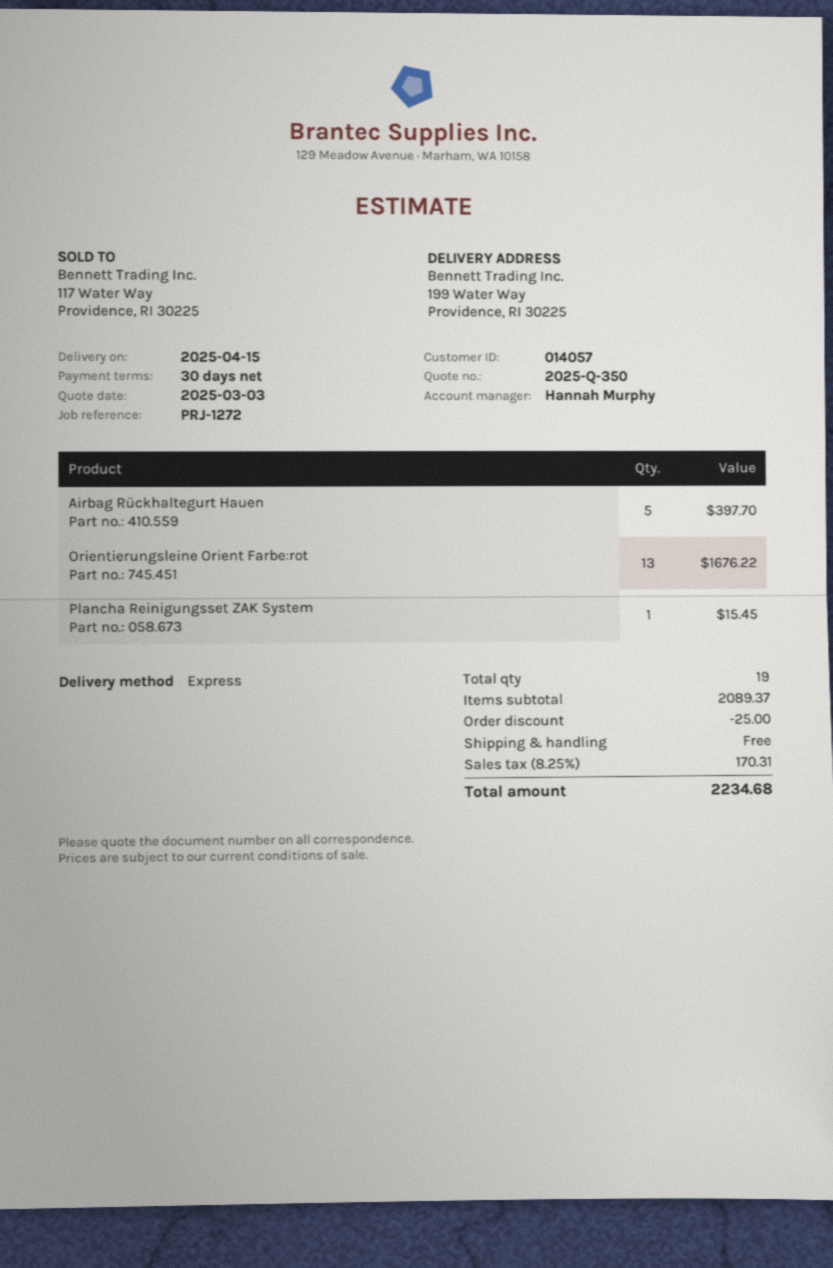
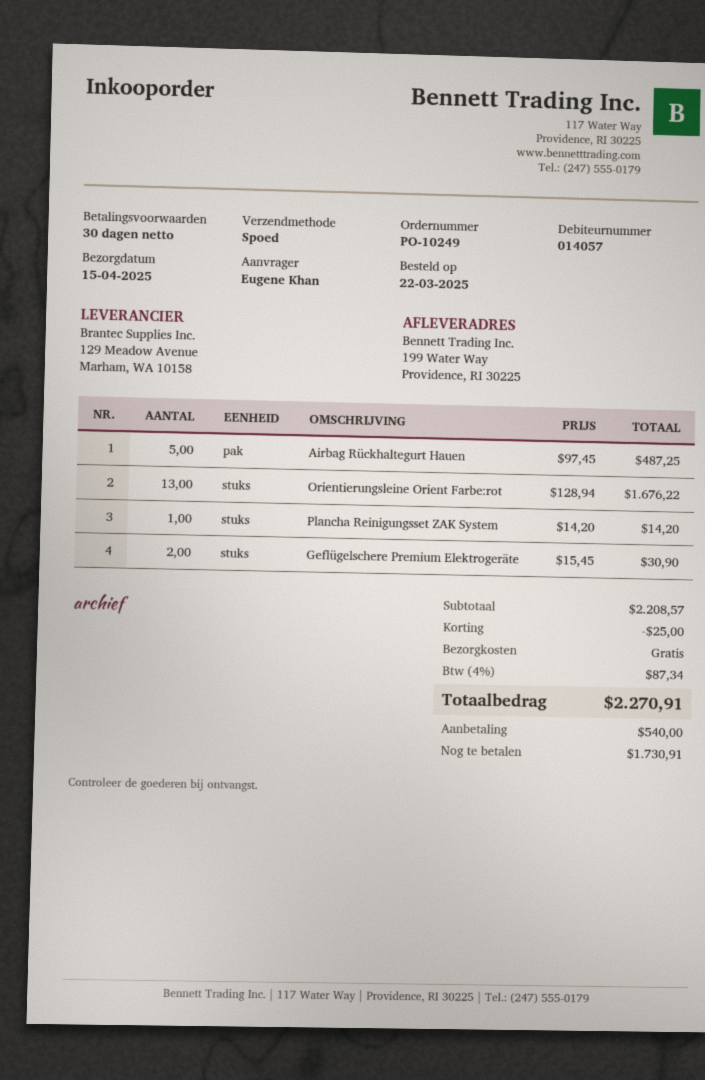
Airbag Rückhaltegurt Hauen: 5 for 397.70 -> 5 for 487.25
Plancha Reinigungsset ZAK System: 1 for 15.45 -> 1 for 14.20
Geflügelschere Premium Elektrogeräte: none -> 2 for 30.90
subtotal: 2089.37 -> 2208.57
tax: 8.25% = 170.31 -> 4% = 87.34
total: 2234.68 -> 2270.91

